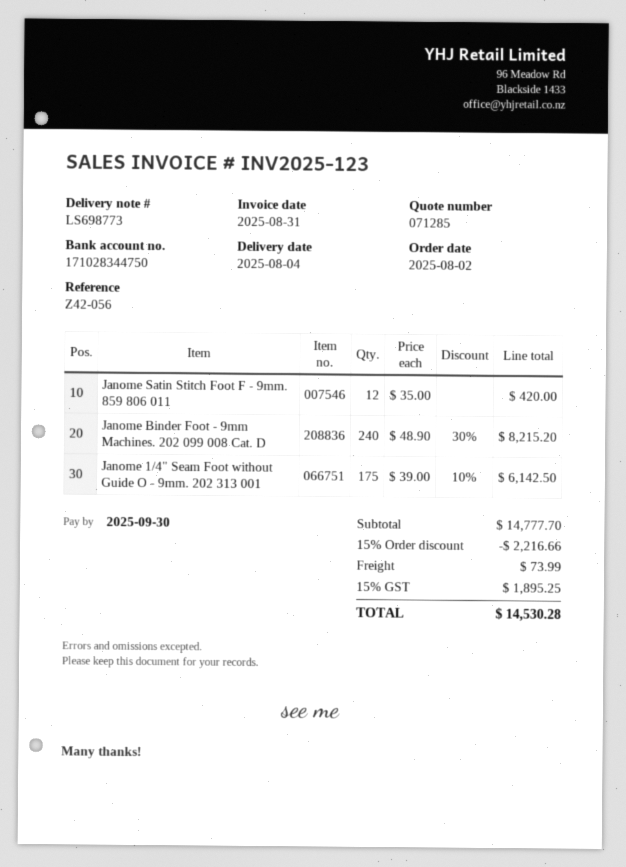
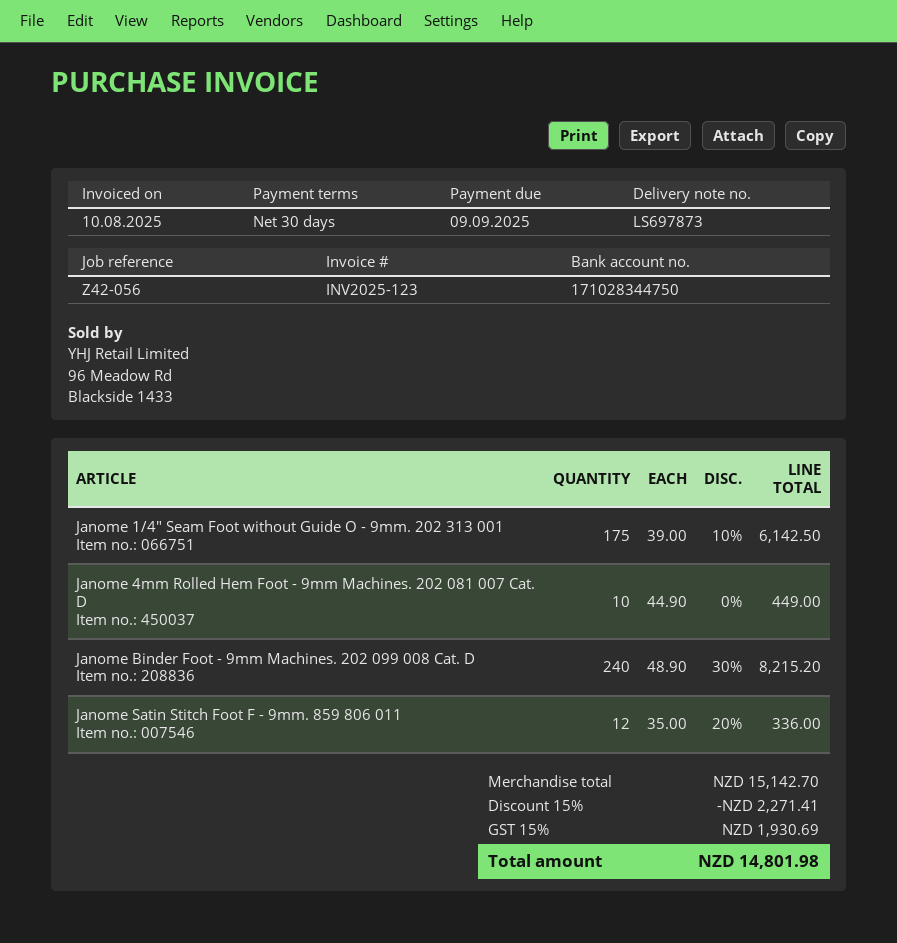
delivery note number: LS698773 -> LS697873
invoice date: 2025-08-31 -> 2025-08-10
due date: 2025-09-30 -> 2025-09-09
Janome Satin Stitch Foot F - 9mm. 859 806 011: 12 x 35.00 = 420.00 -> 12 x 35.00 - 20% = 336.00
Janome 4mm Rolled Hem Foot - 9mm Machines. 202 081 007 Cat. D: none -> 10 x 44.90 = 449.00
subtotal: 14777.70 -> 15142.70
discount: 15% = 2216.66 -> 15% = 2271.41
shipping: 73.99 -> none
tax: 15% = 1895.25 -> 15% = 1930.69
total: 14530.28 -> 14801.98

